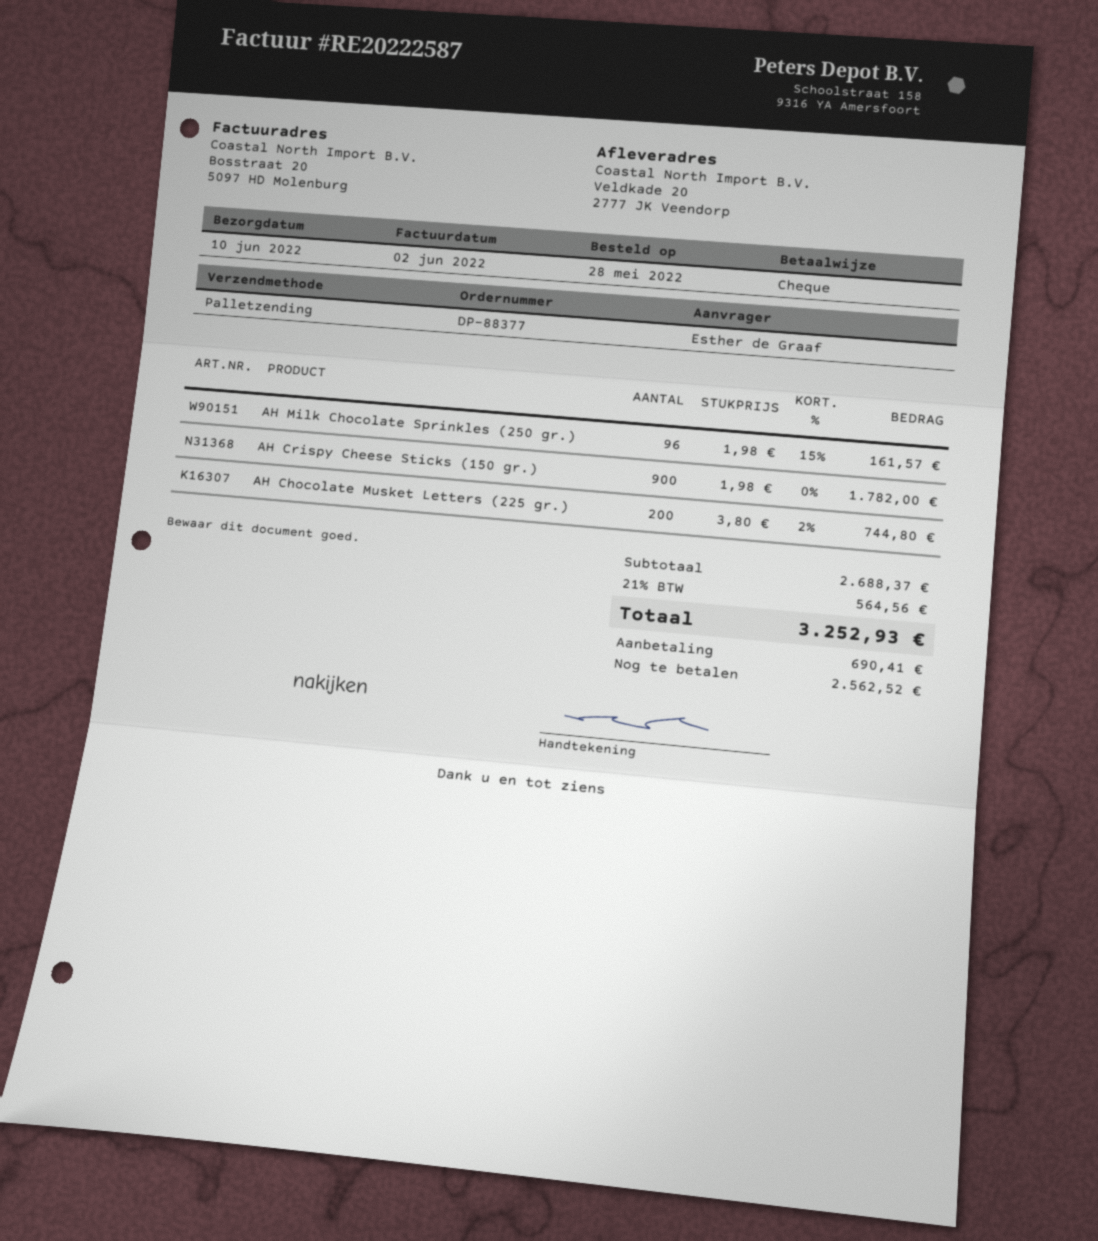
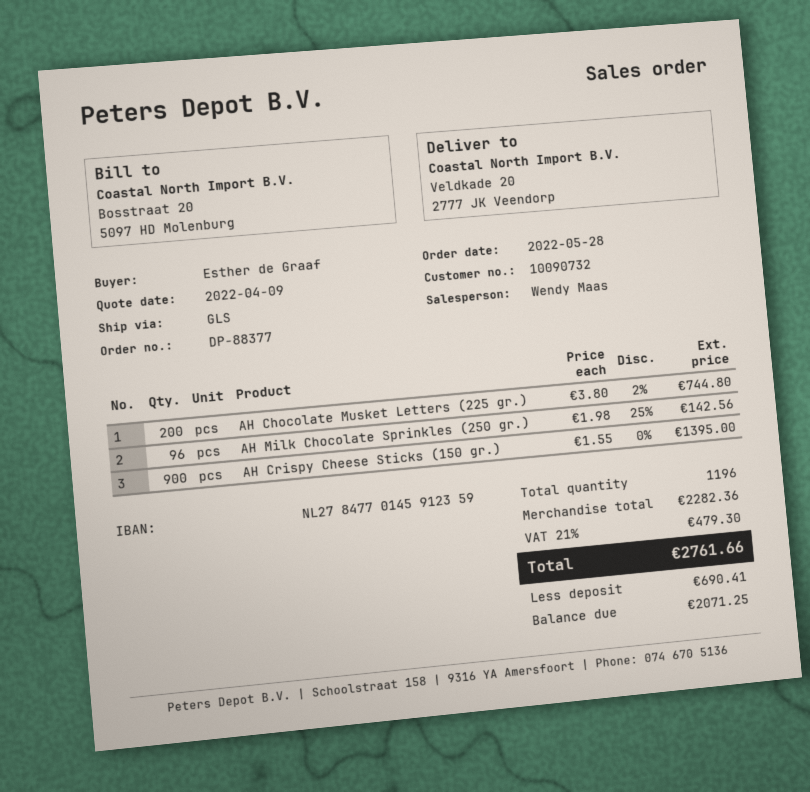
shipping method: pallet freight -> GLS
AH Milk Chocolate Sprinkles (250 gr.): 96 x 1.98 - 15% = 161.57 -> 96 x 1.98 - 25% = 142.56
AH Crispy Cheese Sticks (150 gr.): 900 x 1.98 = 1782.00 -> 900 x 1.55 = 1395.00
subtotal: 2688.37 -> 2282.36
tax: 21% = 564.56 -> 21% = 479.30
total: 3252.93 -> 2761.66
balance: 2562.52 -> 2071.25

